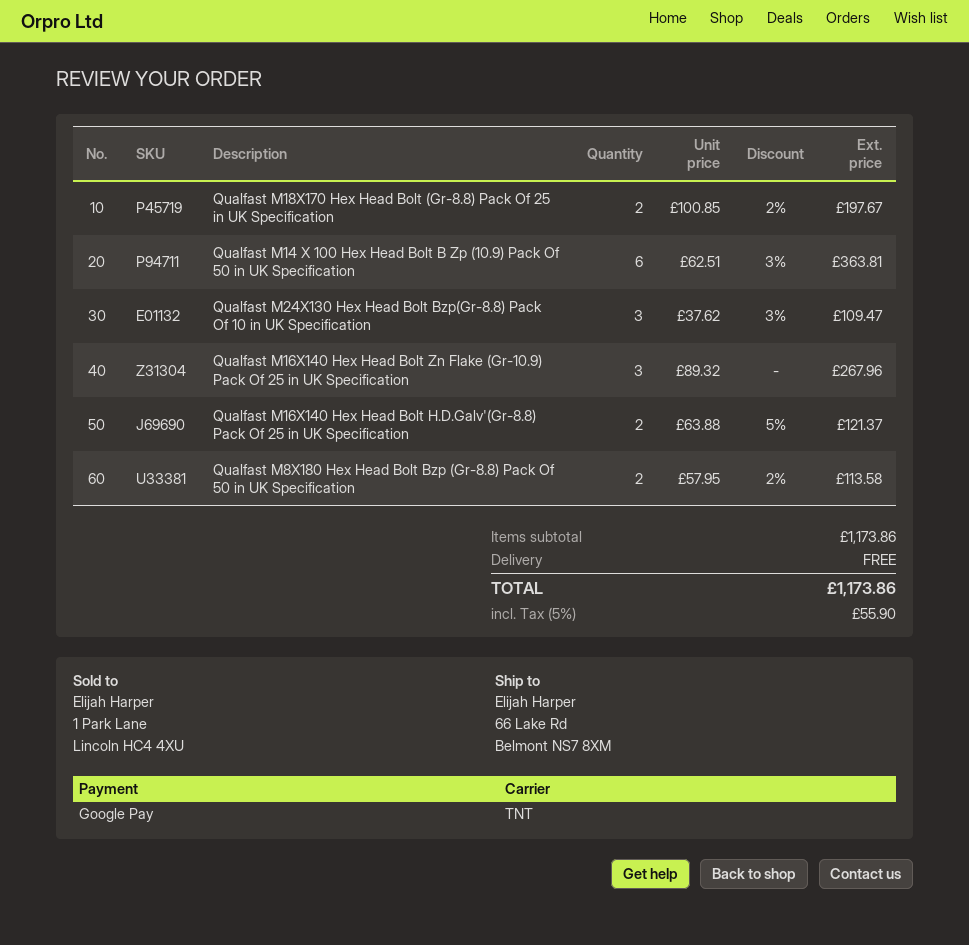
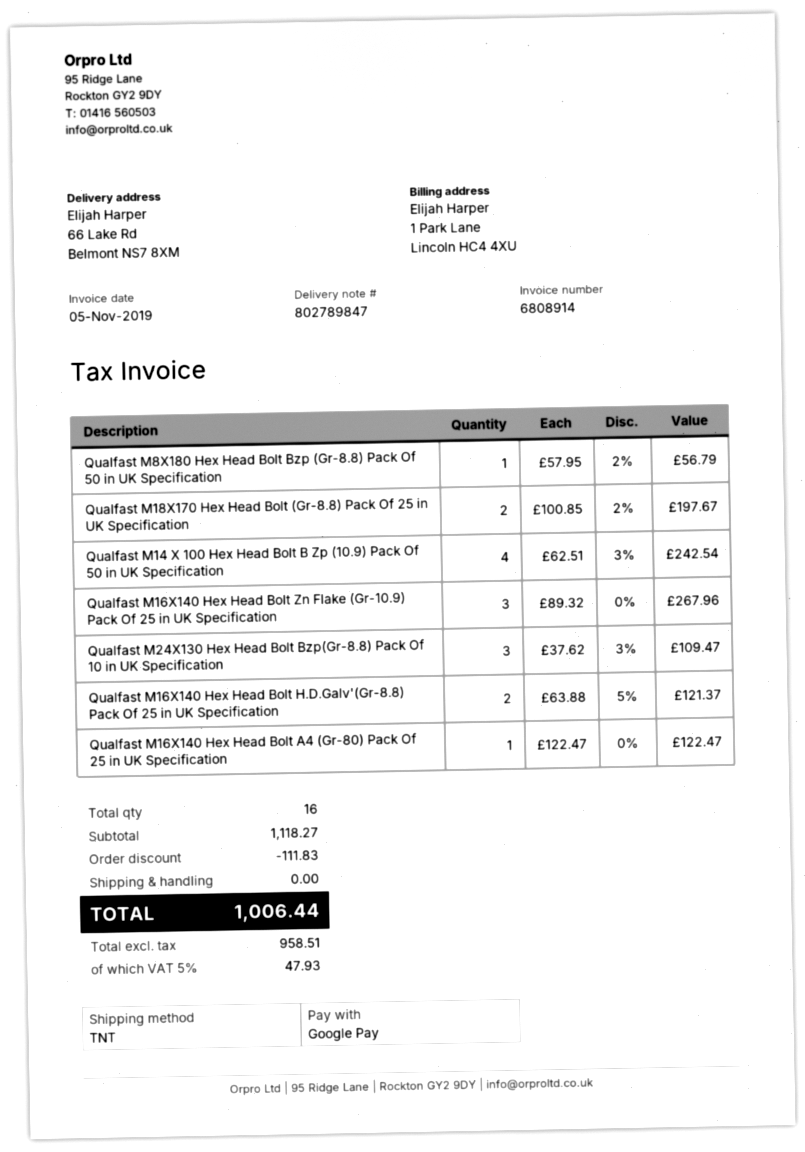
Qualfast M14 X 100 Hex Head Bolt B Zp (10.9) Pack Of 50 in UK Specification: 6 x 62.51 - 3% = 363.81 -> 4 x 62.51 - 3% = 242.54
Qualfast M8X180 Hex Head Bolt Bzp (Gr-8.8) Pack Of 50 in UK Specification: 2 x 57.95 - 2% = 113.58 -> 1 x 57.95 - 2% = 56.79
Qualfast M16X140 Hex Head Bolt A4 (Gr-80) Pack Of 25 in UK Specification: none -> 1 x 122.47 = 122.47
subtotal: 1173.86 -> 1118.27
discount: none -> 111.83
tax: 5% = 55.90 -> 5% = 47.93
total: 1173.86 -> 1006.44

